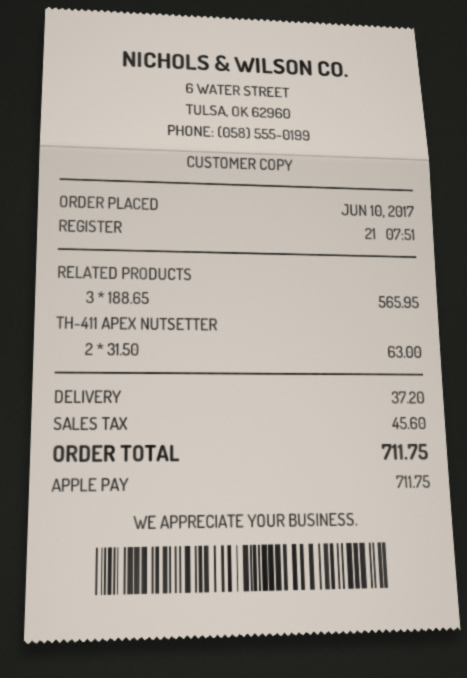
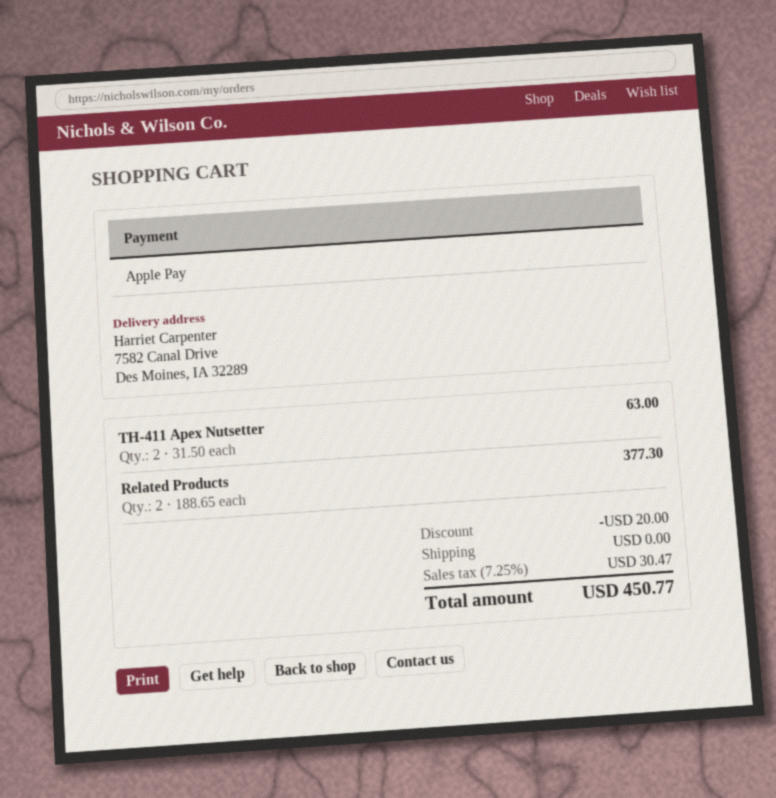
RELATED PRODUCTS: 3 x 188.65 = 565.95 -> 2 x 188.65 = 377.30
discount: none -> 20.00
shipping: 37.20 -> 0.00
tax: 45.60 -> 30.47
total: 711.75 -> 450.77

